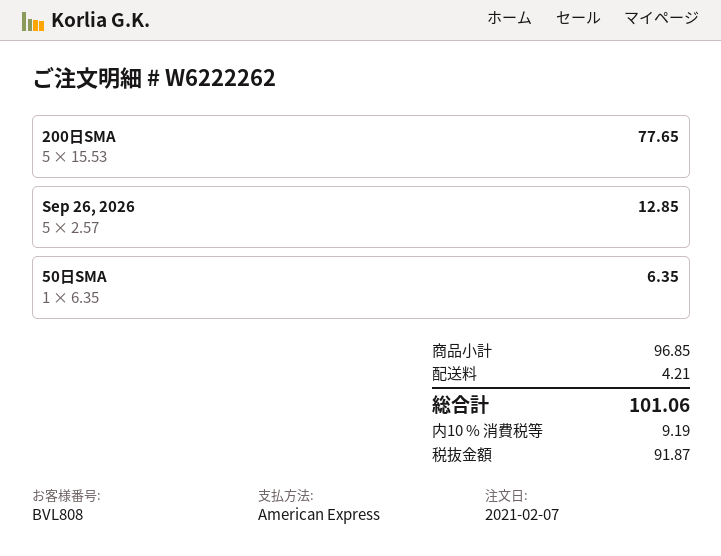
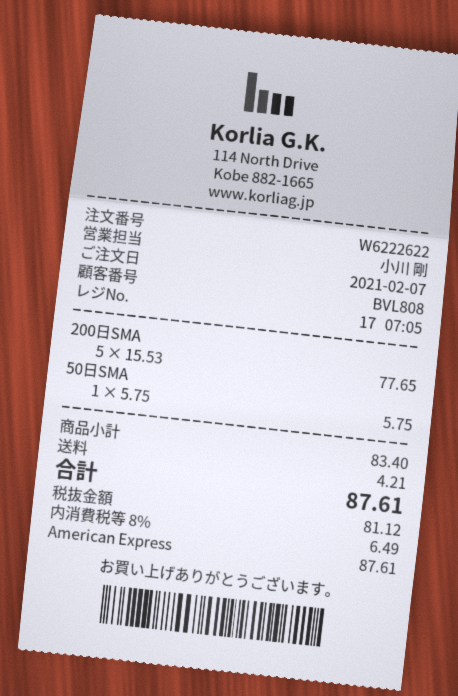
order number: W6222262 -> W6222622
Sep 26, 2026: 5 x 2.57 = 12.85 -> none
50日SMA: 1 x 6.35 = 6.35 -> 1 x 5.75 = 5.75
subtotal: 96.85 -> 83.40
net: 91.87 -> 81.12
tax: 10% = 9.19 -> 8% = 6.49
total: 101.06 -> 87.61

